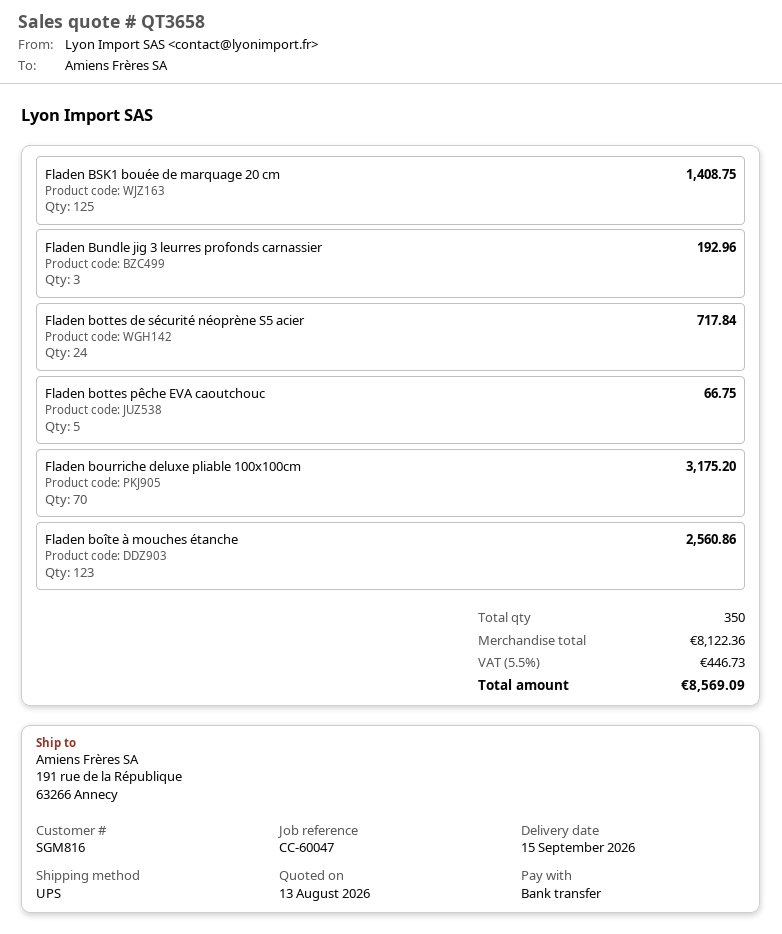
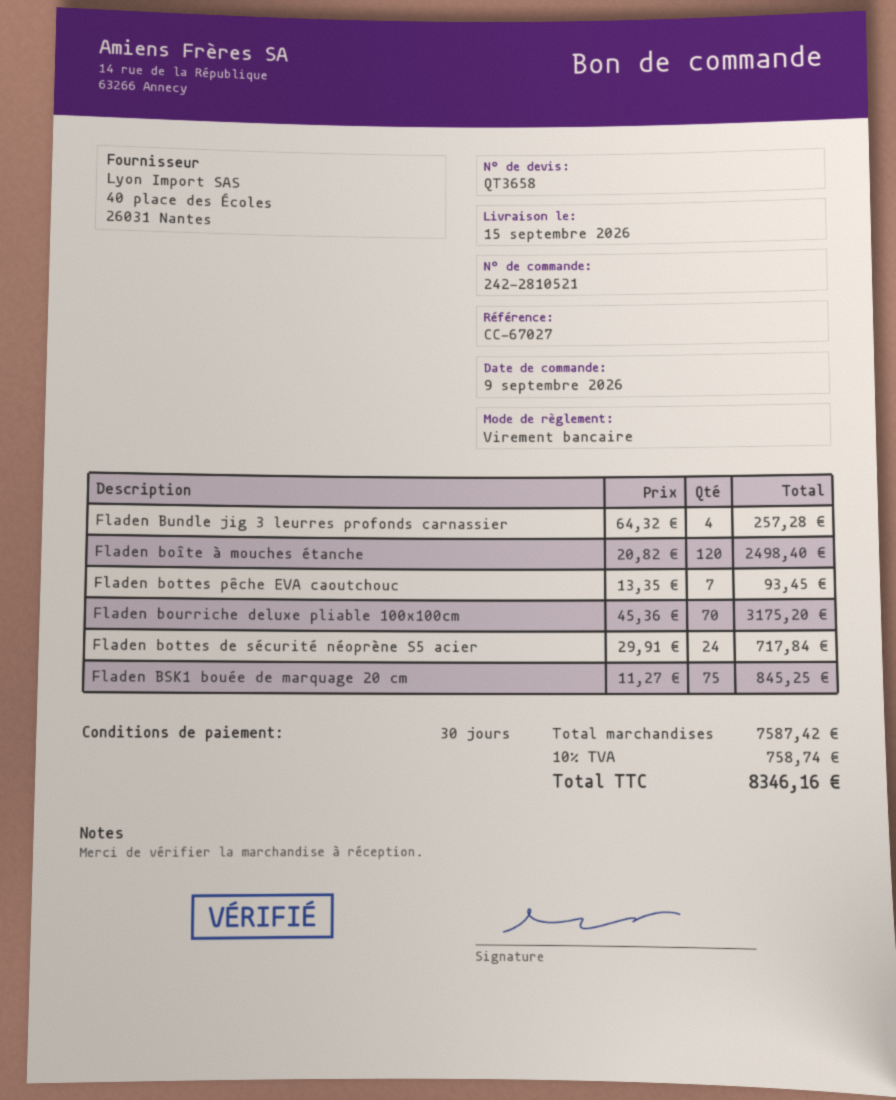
reference: CC-60047 -> CC-67027
Fladen BSK1 bouée de marquage 20 cm: 125 for 1408.75 -> 75 for 845.25
Fladen Bundle jig 3 leurres profonds carnassier: 3 for 192.96 -> 4 for 257.28
Fladen bottes pêche EVA caoutchouc: 5 for 66.75 -> 7 for 93.45
Fladen boîte à mouches étanche: 123 for 2560.86 -> 120 for 2498.40
subtotal: 8122.36 -> 7587.42
tax: 5.5% = 446.73 -> 10% = 758.74
total: 8569.09 -> 8346.16

